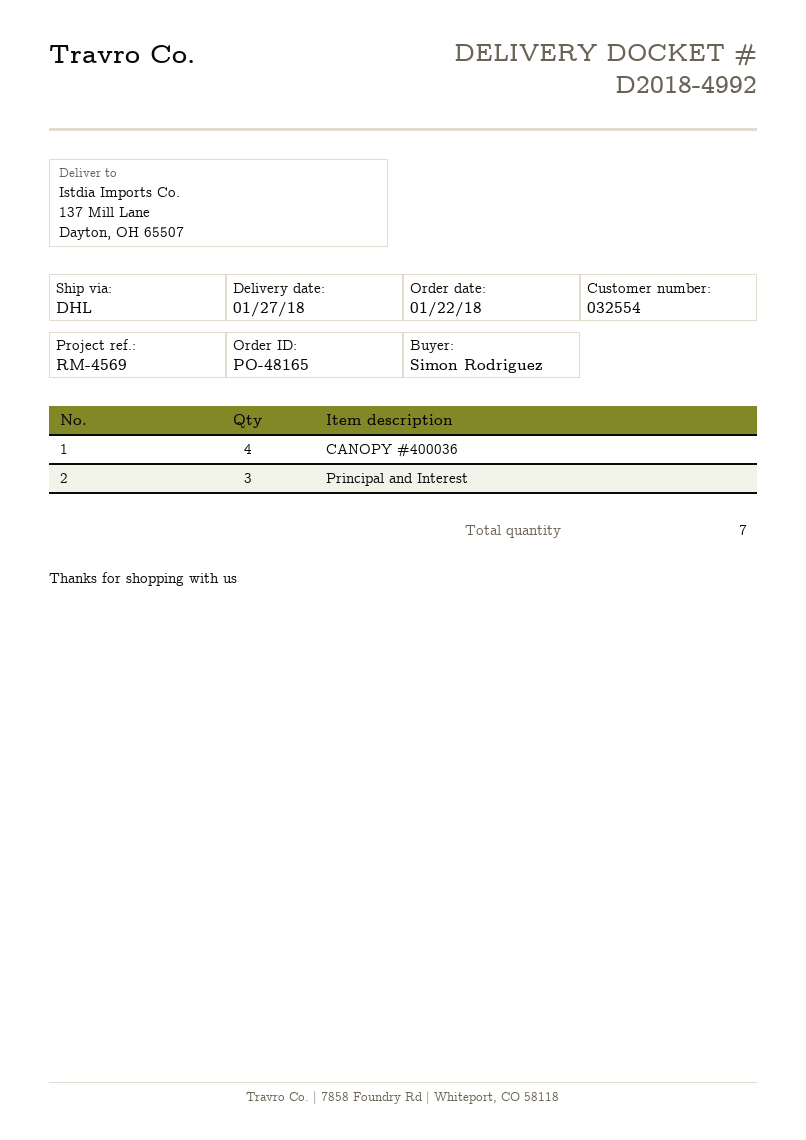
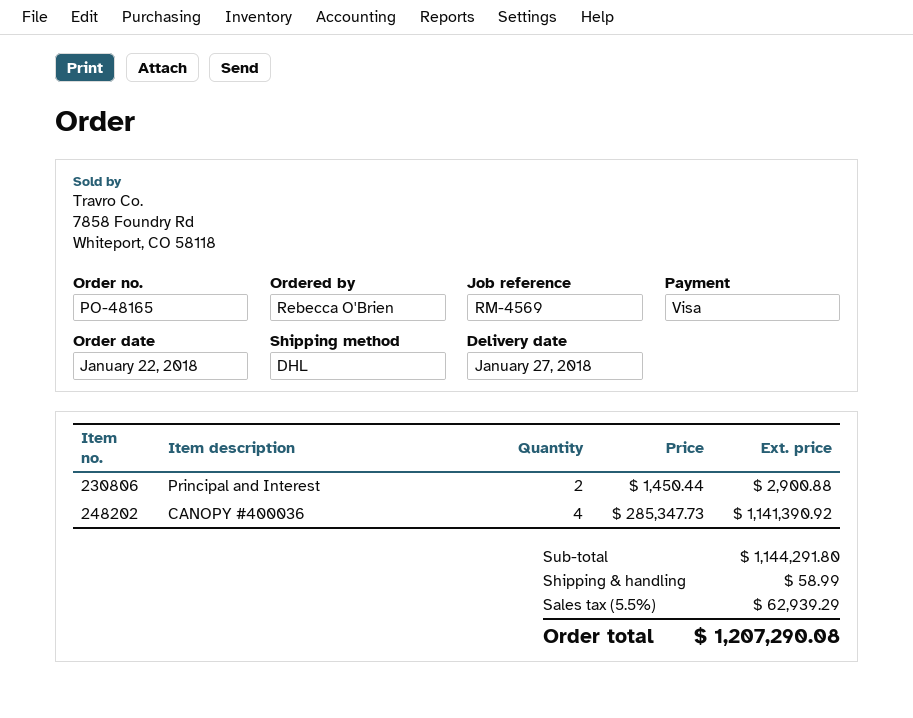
ordered by: Simon Rodriguez -> Rebecca O'Brien
Principal and Interest: 3 -> 2

